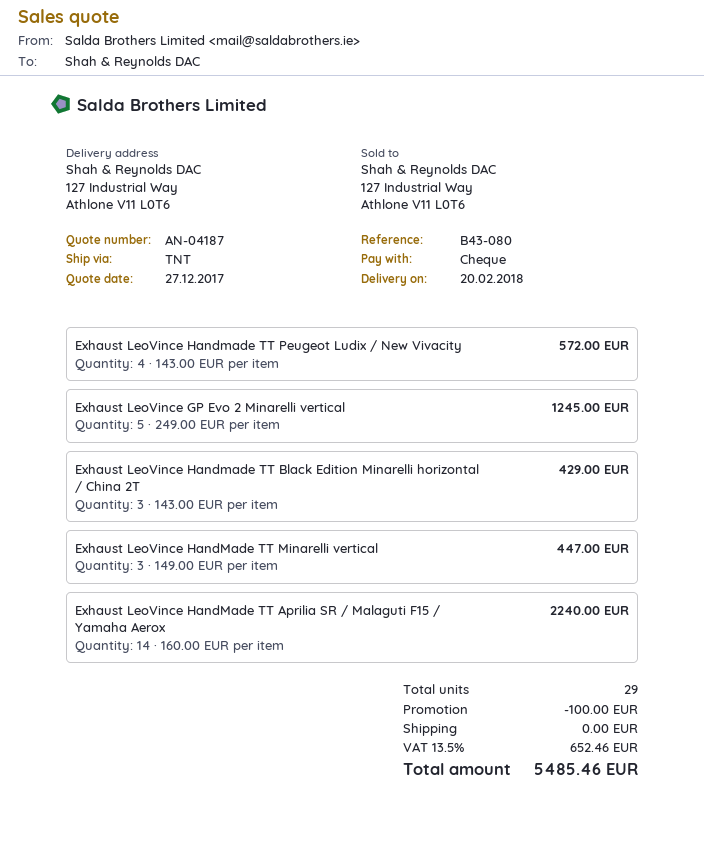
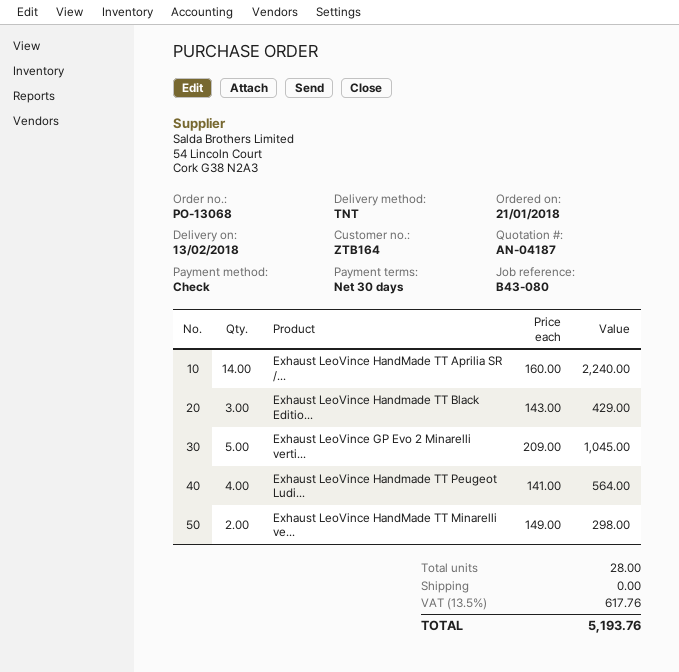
delivery date: 2018-02-20 -> 2018-02-13
Exhaust LeoVince Handmade TT Peugeot Ludix / New Vivacity: 4 x 143.00 = 572.00 -> 4 x 141.00 = 564.00
Exhaust LeoVince GP Evo 2 Minarelli vertical: 5 x 249.00 = 1245.00 -> 5 x 209.00 = 1045.00
Exhaust LeoVince HandMade TT Minarelli vertical: 3 x 149.00 = 447.00 -> 2 x 149.00 = 298.00
total quantity: 29 -> 28
discount: 100.00 -> none
tax: 13.5% = 652.46 -> 13.5% = 617.76
total: 5485.46 -> 5193.76

